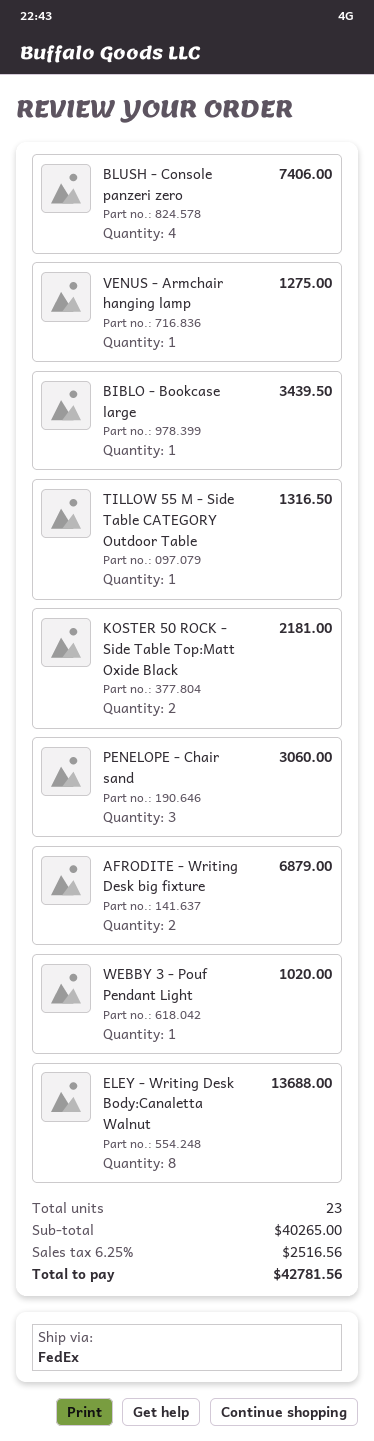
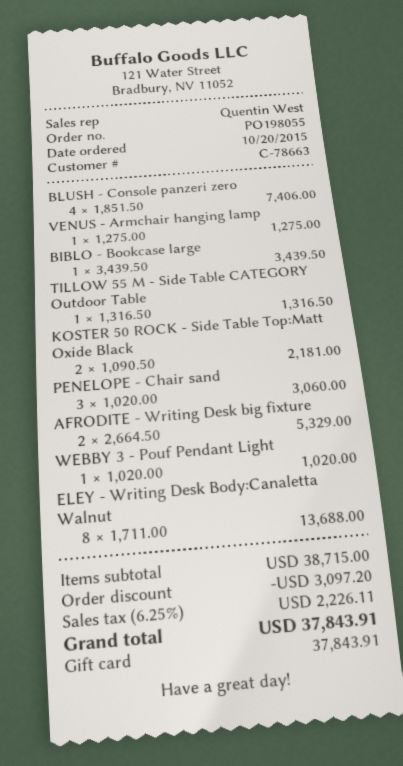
AFRODITE - Writing Desk big fixture: 2 for 6879.00 -> 2 for 5329.00
subtotal: 40265.00 -> 38715.00
discount: none -> 3097.20
tax: 6.25% = 2516.56 -> 6.25% = 2226.11
total: 42781.56 -> 37843.91

